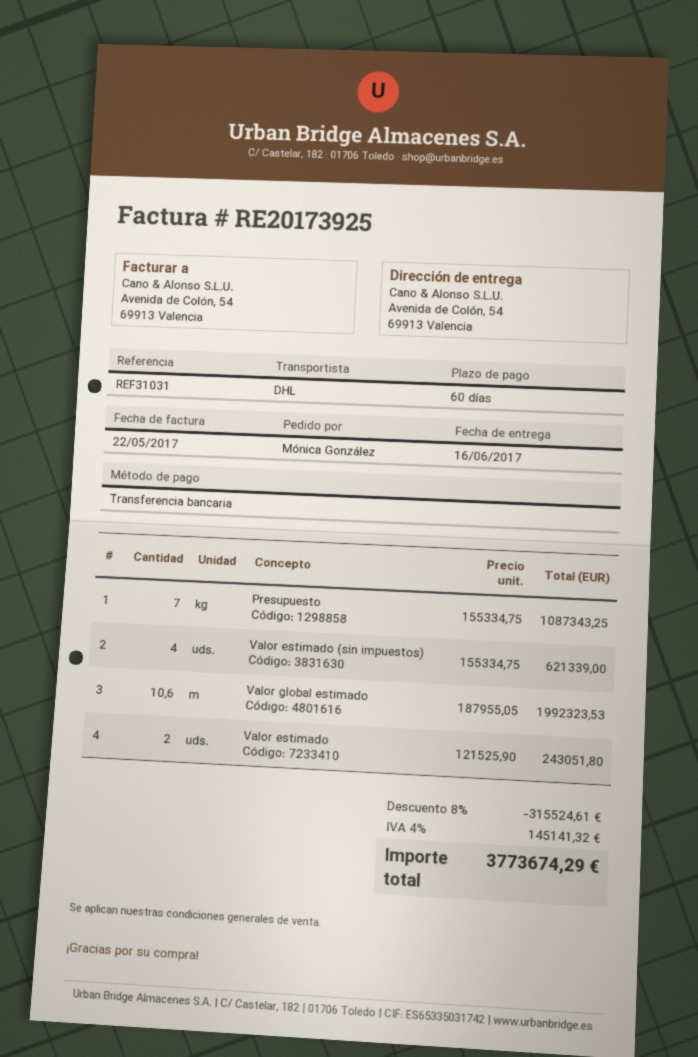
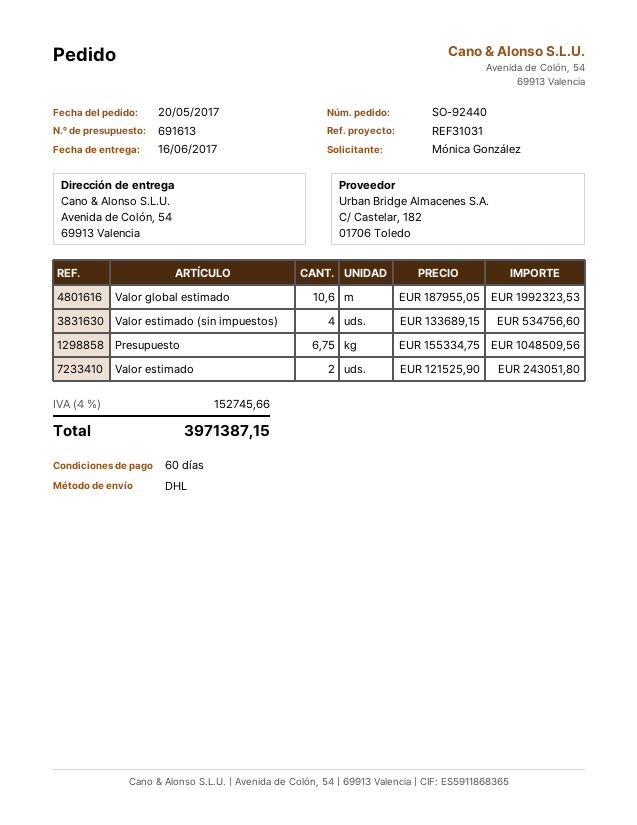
Presupuesto: 7 x 155334.75 = 1087343.25 -> 6.75 x 155334.75 = 1048509.56
Valor estimado (sin impuestos): 4 x 155334.75 = 621339.00 -> 4 x 133689.15 = 534756.60
discount: 8% = 315524.61 -> none
tax: 4% = 145141.32 -> 4% = 152745.66
total: 3773674.29 -> 3971387.15

